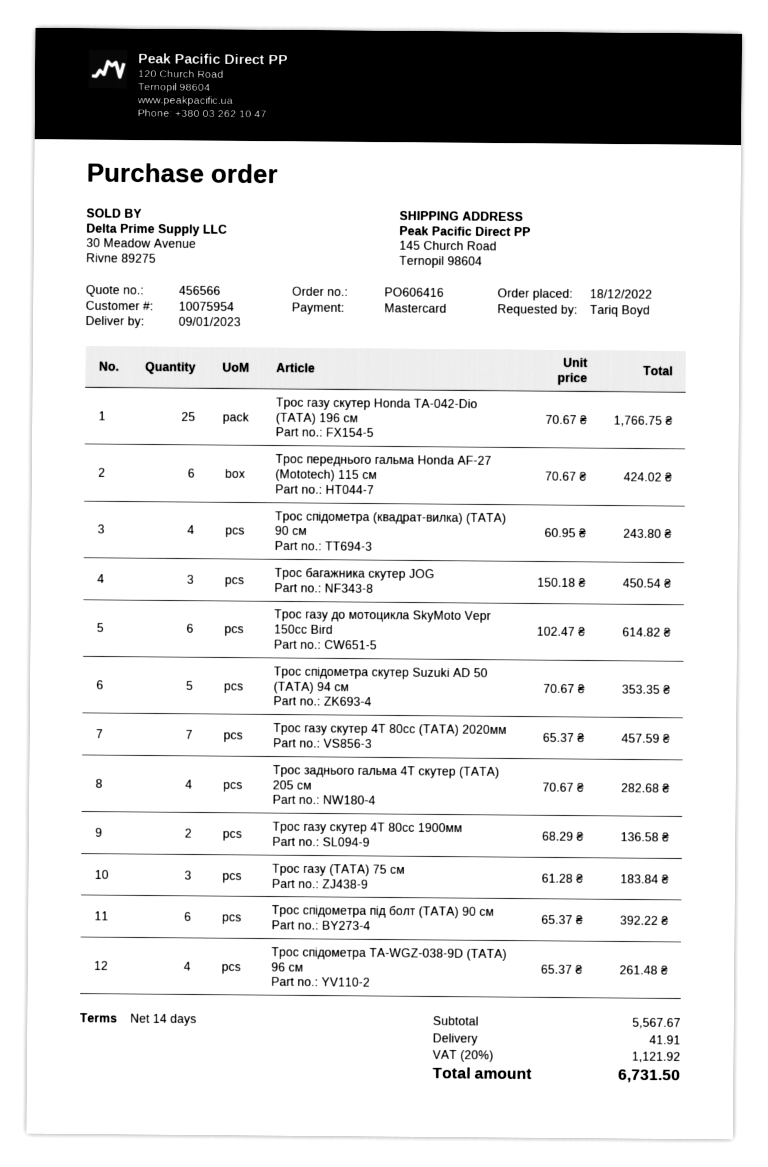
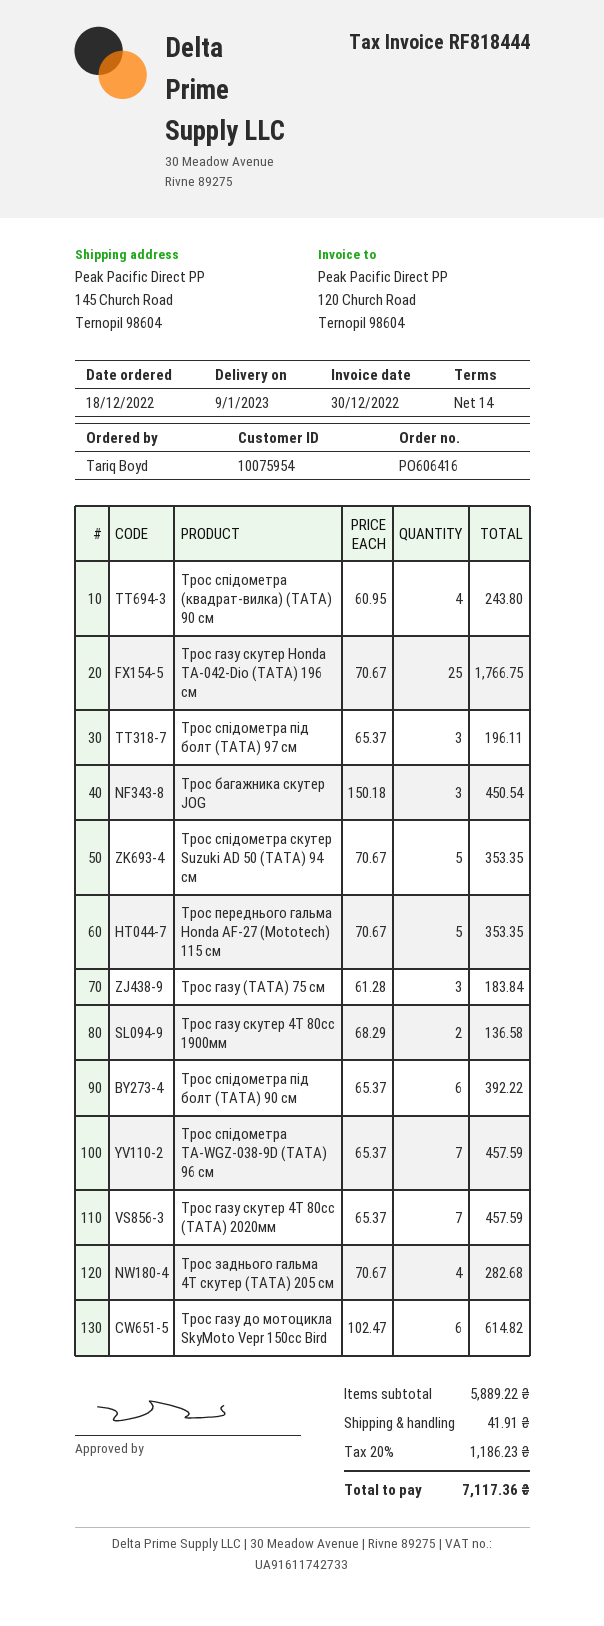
Трос переднього гальма Honda AF-27 (Mototech) 115 см: 6 x 70.67 = 424.02 -> 5 x 70.67 = 353.35
Трос спідометра TA-WGZ-038-9D (TATA) 96 см: 4 x 65.37 = 261.48 -> 7 x 65.37 = 457.59
Трос спідометра під болт (TATA) 97 см: none -> 3 x 65.37 = 196.11
subtotal: 5567.67 -> 5889.22
tax: 20% = 1121.92 -> 20% = 1186.23
total: 6731.50 -> 7117.36

